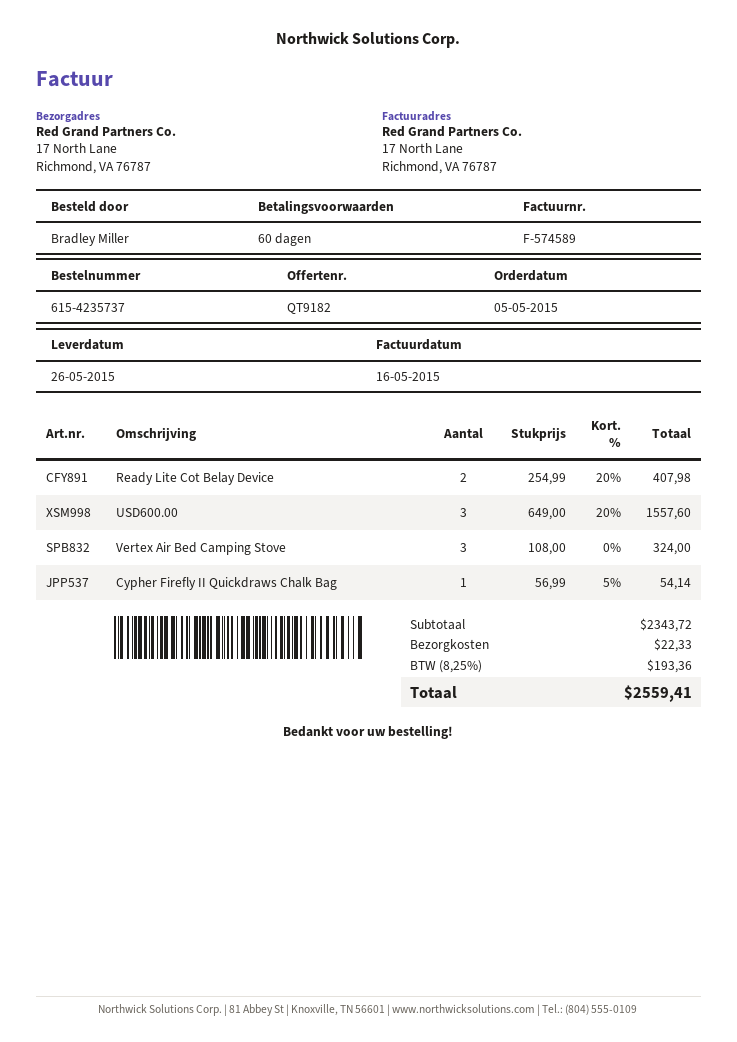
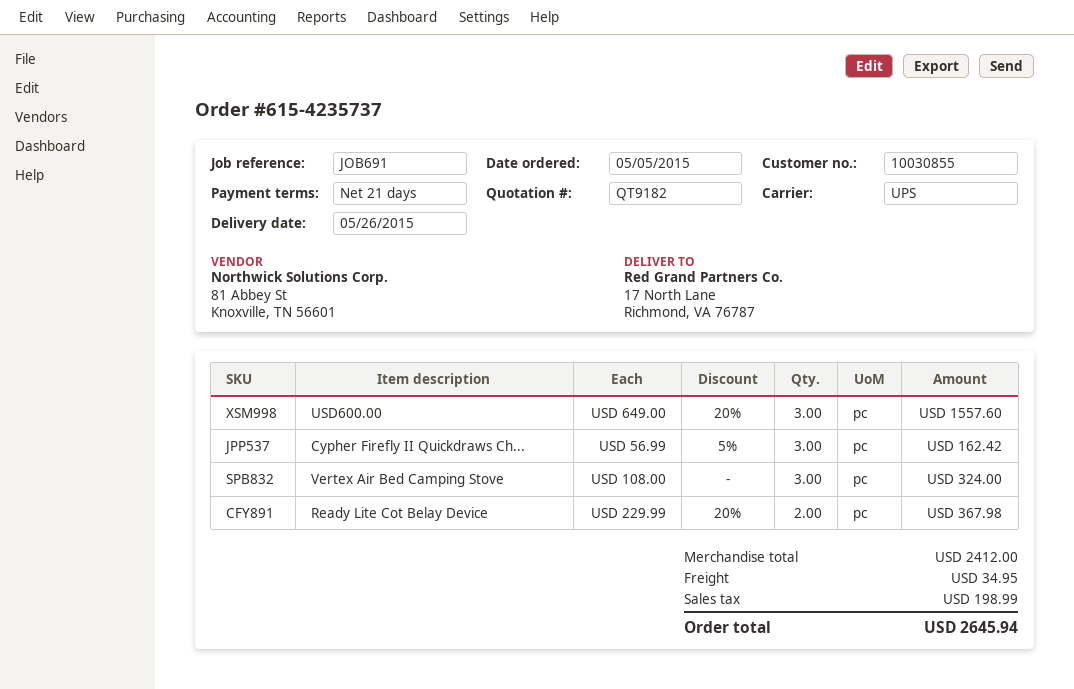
payment terms: 60 days -> 21 days
Ready Lite Cot Belay Device: 2 x 254.99 - 20% = 407.98 -> 2 x 229.99 - 20% = 367.98
Cypher Firefly II Quickdraws Chalk Bag: 1 x 56.99 - 5% = 54.14 -> 3 x 56.99 - 5% = 162.42
subtotal: 2343.72 -> 2412.00
shipping: 22.33 -> 34.95
tax: 193.36 -> 198.99
total: 2559.41 -> 2645.94

